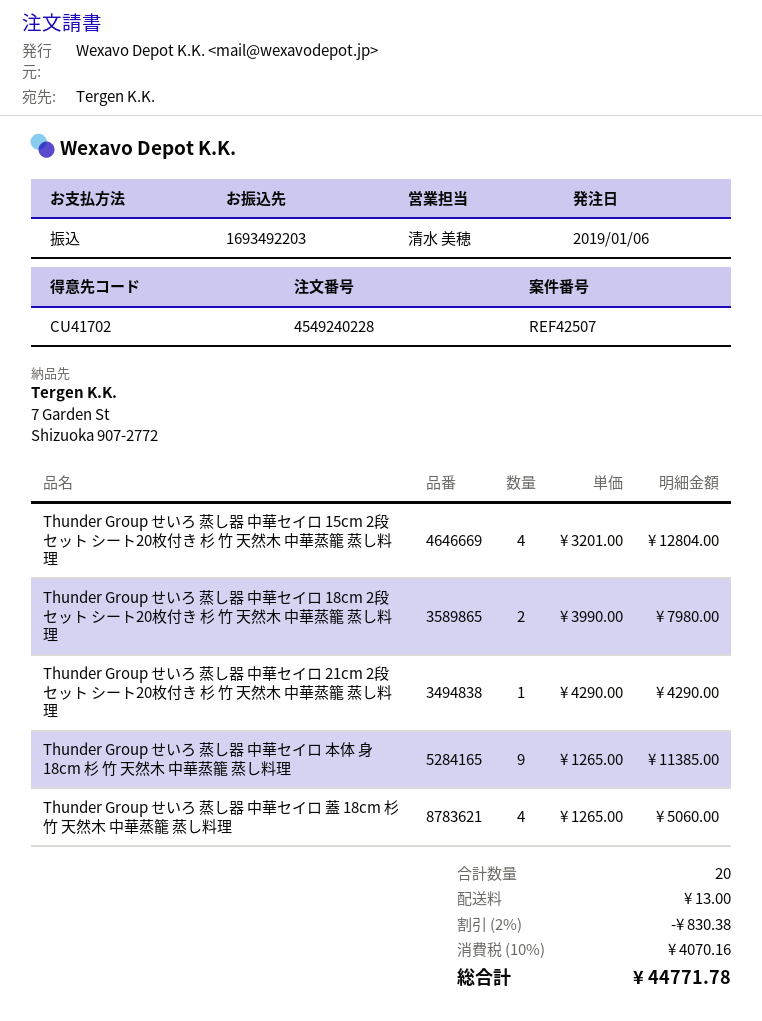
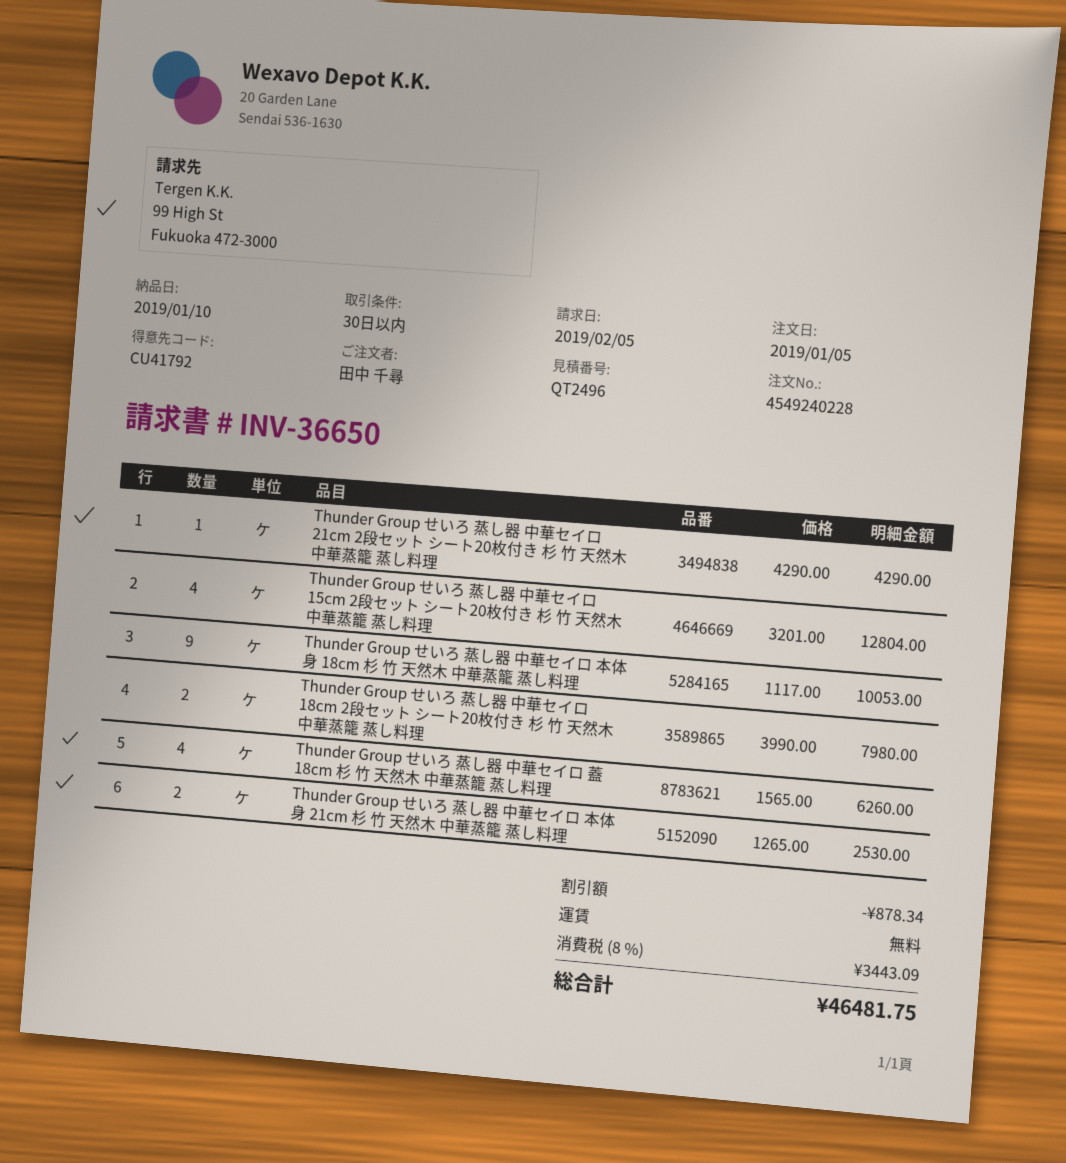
order date: 2019-01-06 -> 2019-01-05
customer number: CU41702 -> CU41792
Thunder Group せいろ 蒸し器 中華セイロ 本体 身 18cm 杉 竹 天然木 中華蒸籠 蒸し料理: 9 x 1265.00 = 11385.00 -> 9 x 1117.00 = 10053.00
Thunder Group せいろ 蒸し器 中華セイロ 蓋 18cm 杉 竹 天然木 中華蒸籠 蒸し料理: 4 x 1265.00 = 5060.00 -> 4 x 1565.00 = 6260.00
Thunder Group せいろ 蒸し器 中華セイロ 本体 身 21cm 杉 竹 天然木 中華蒸籠 蒸し料理: none -> 2 x 1265.00 = 2530.00
discount: 830.38 -> 878.34
shipping: 13.00 -> 0.00
tax: 10% = 4070.16 -> 8% = 3443.09
total: 44771.78 -> 46481.75

